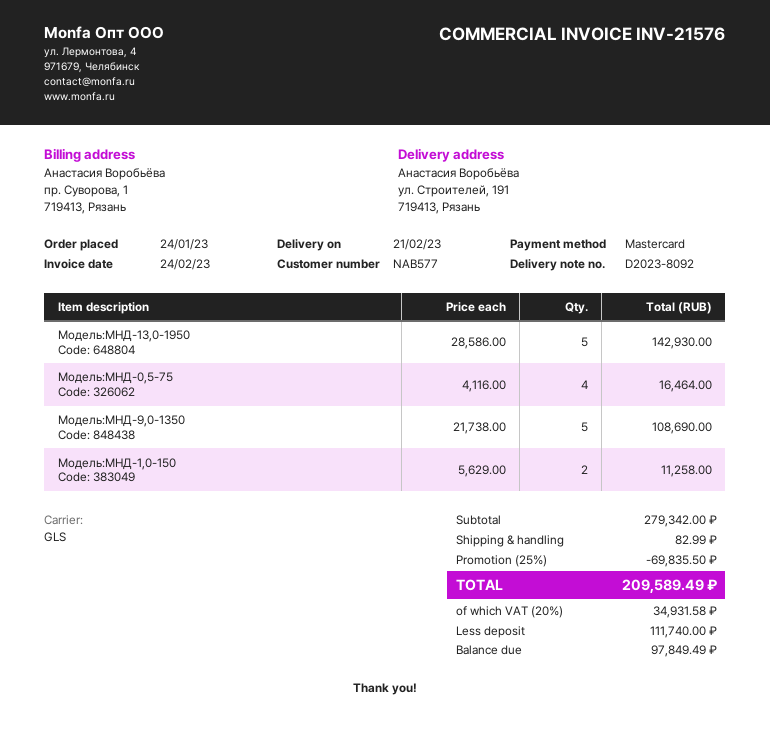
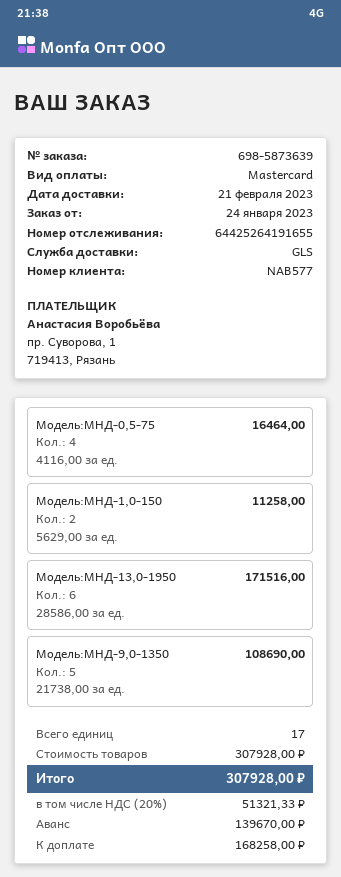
Модель:МНД-13,0-1950: 5 x 28586.00 = 142930.00 -> 6 x 28586.00 = 171516.00
subtotal: 279342.00 -> 307928.00
discount: 25% = 69835.50 -> none
shipping: 82.99 -> none
tax: 20% = 34931.58 -> 20% = 51321.33
total: 209589.49 -> 307928.00
deposit: 111740.00 -> 139670.00
balance: 97849.49 -> 168258.00

